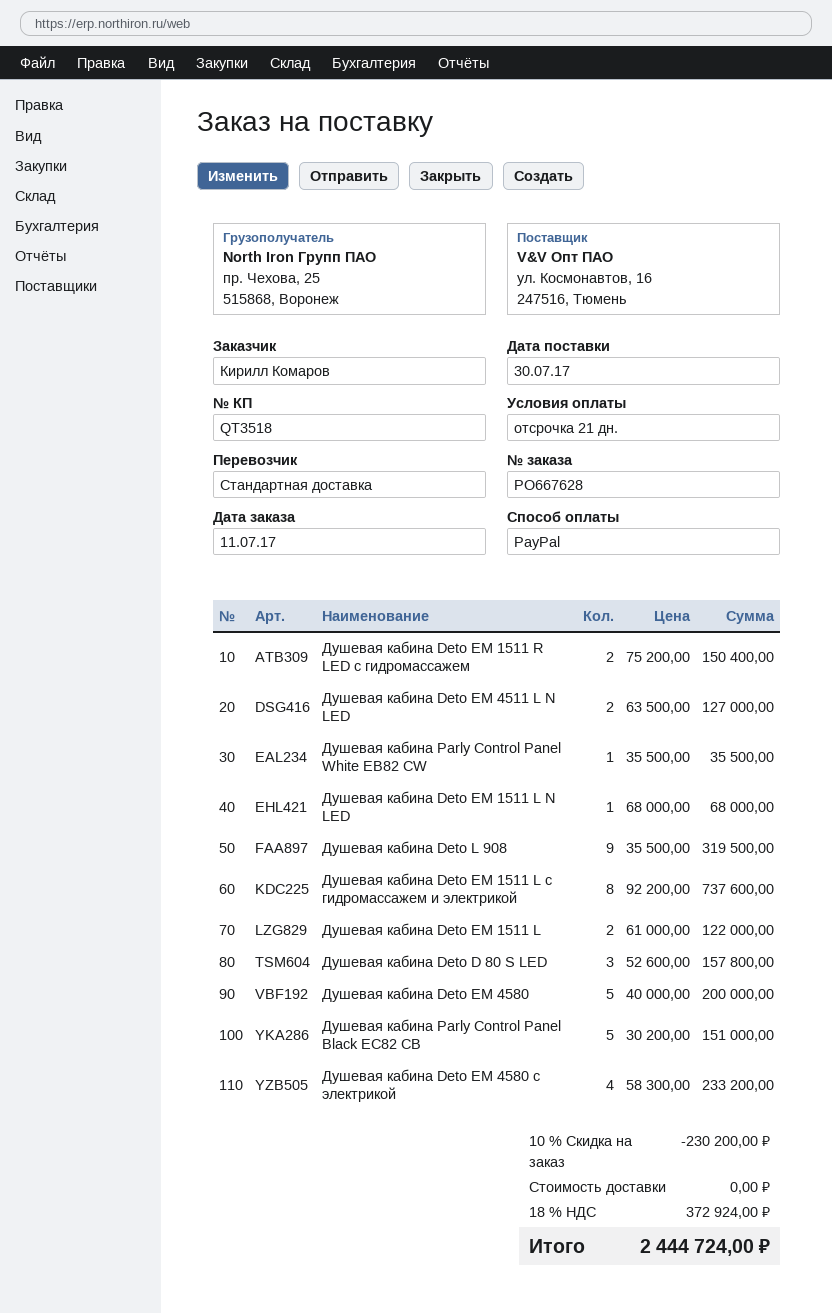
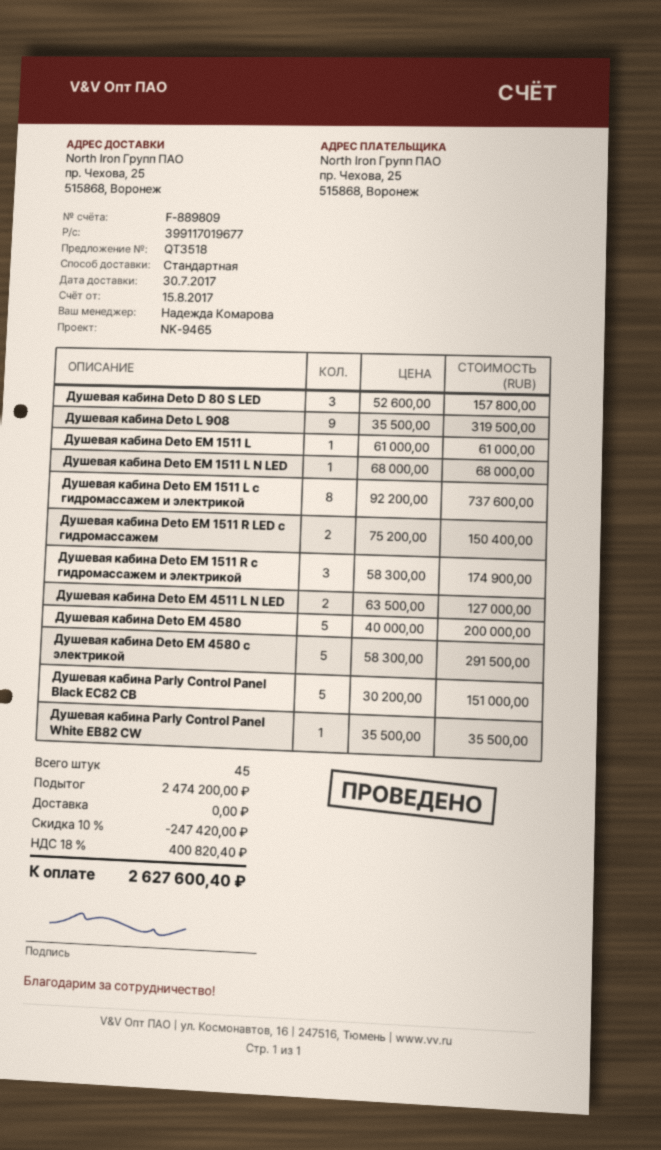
Душевая кабина Deto ЕМ 1511 L: 2 x 61000.00 = 122000.00 -> 1 x 61000.00 = 61000.00
Душевая кабина Deto ЕМ 4580 с электрикой: 4 x 58300.00 = 233200.00 -> 5 x 58300.00 = 291500.00
Душевая кабина Deto ЕМ 1511 R с гидромассажем и электрикой: none -> 3 x 58300.00 = 174900.00
discount: 10% = 230200.00 -> 10% = 247420.00
tax: 18% = 372924.00 -> 18% = 400820.40
total: 2444724.00 -> 2627600.40

